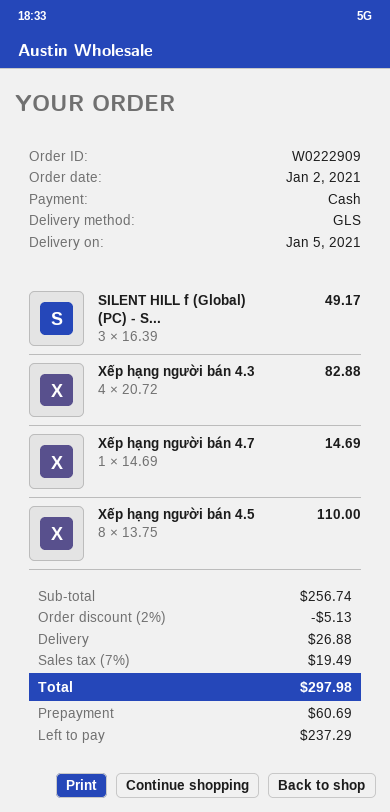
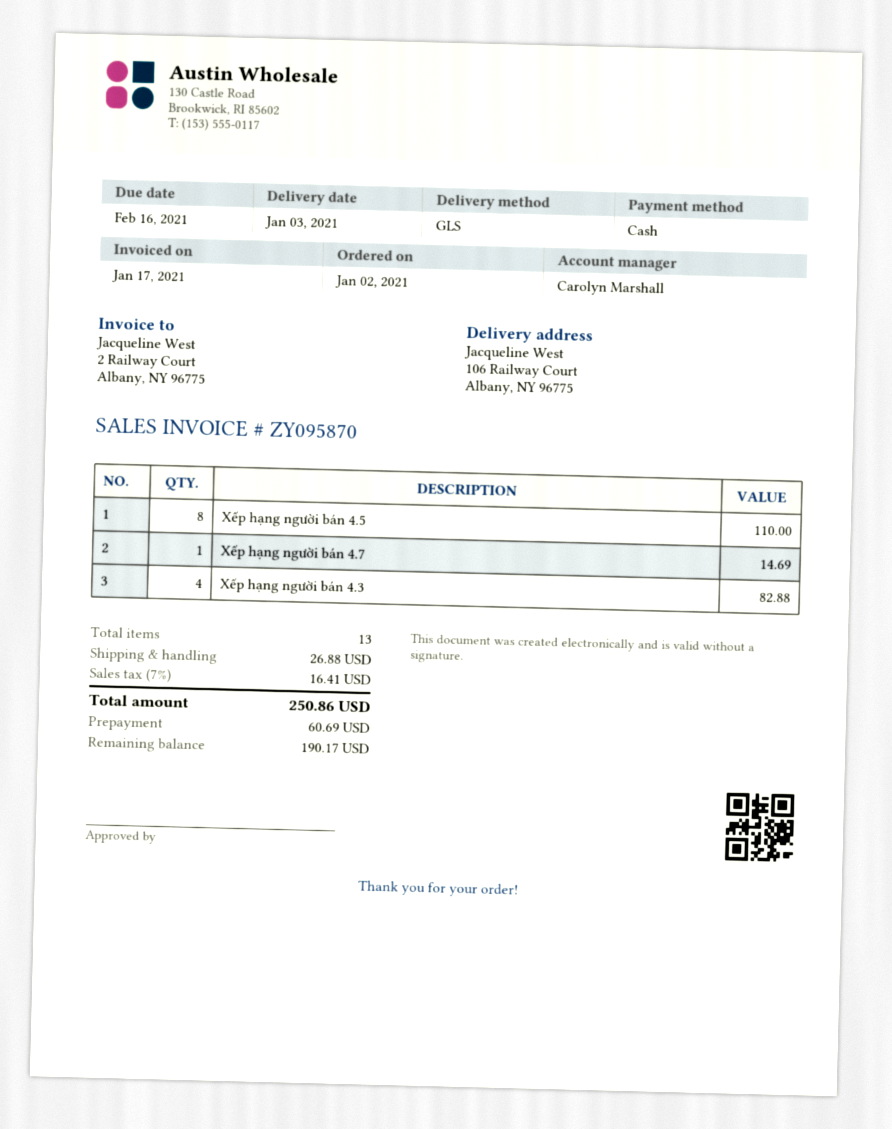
delivery date: 2021-01-05 -> 2021-01-03
SILENT HILL f (Global) (PC) - S...: 3 for 49.17 -> none
discount: 2% = 5.13 -> none
tax: 7% = 19.49 -> 7% = 16.41
total: 297.98 -> 250.86
balance: 237.29 -> 190.17

